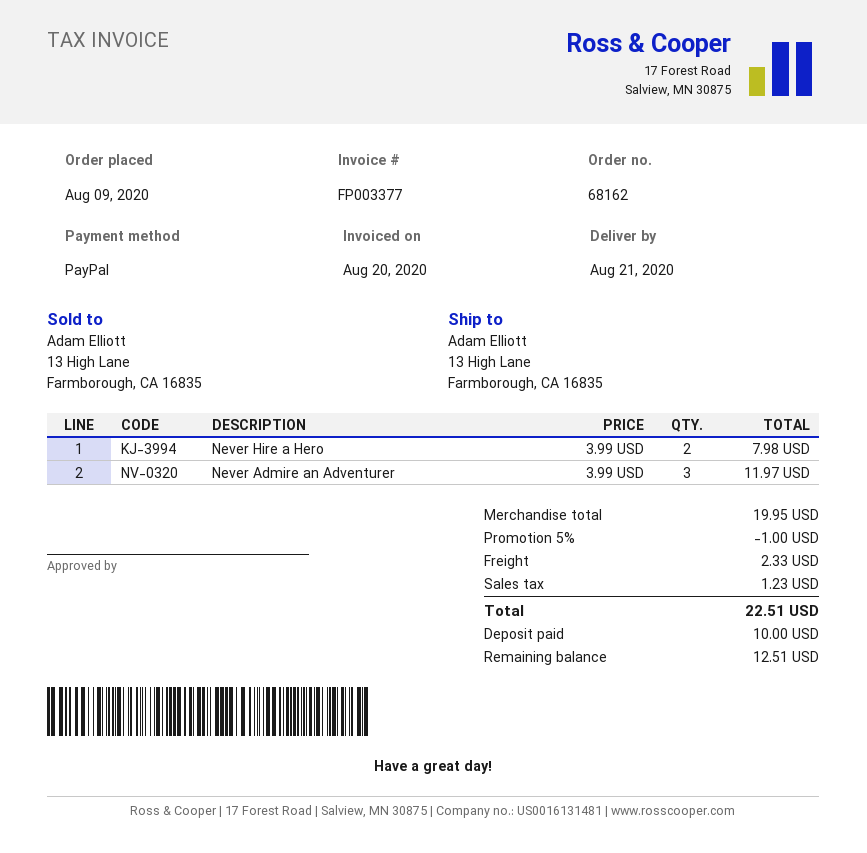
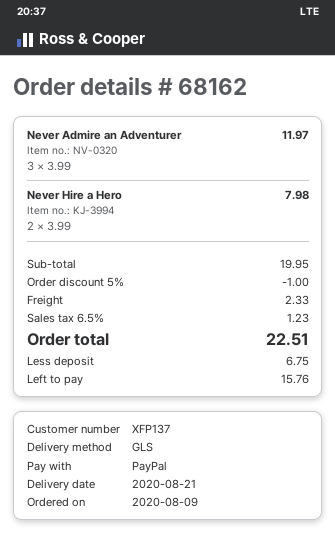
deposit: 10.00 -> 6.75
balance: 12.51 -> 15.76

